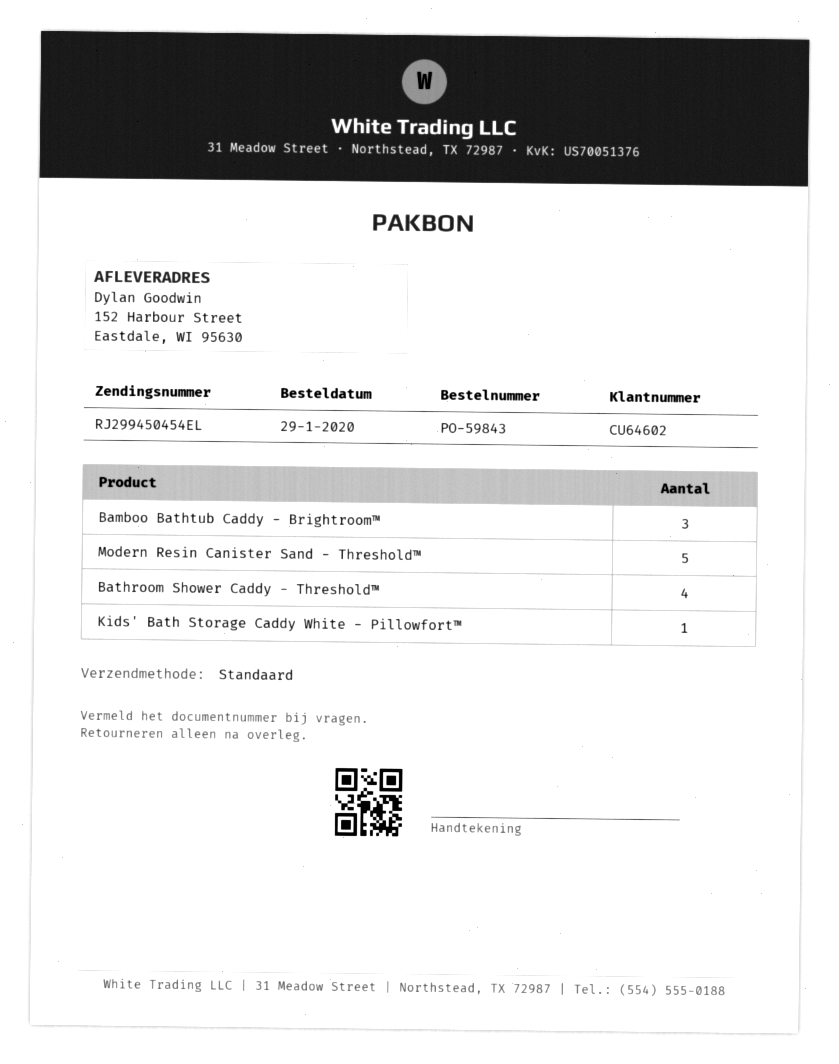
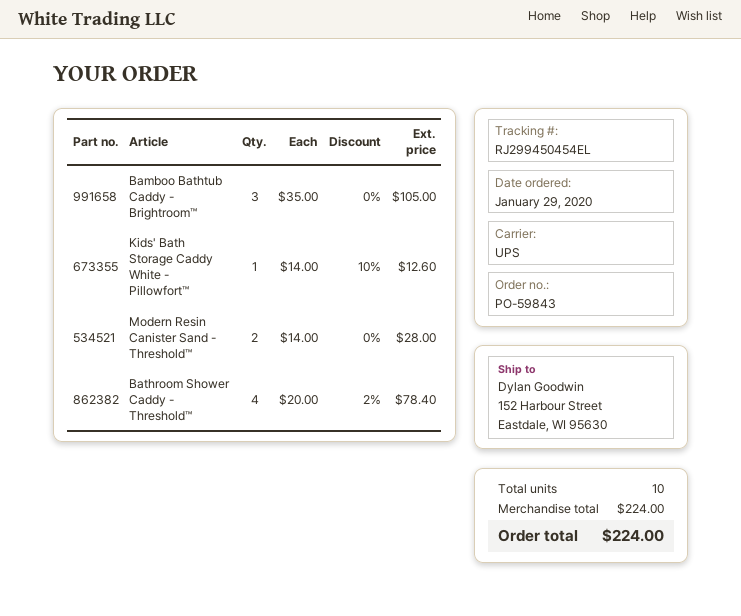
shipping method: standard -> UPS
Modern Resin Canister Sand - Threshold™: 5 -> 2

